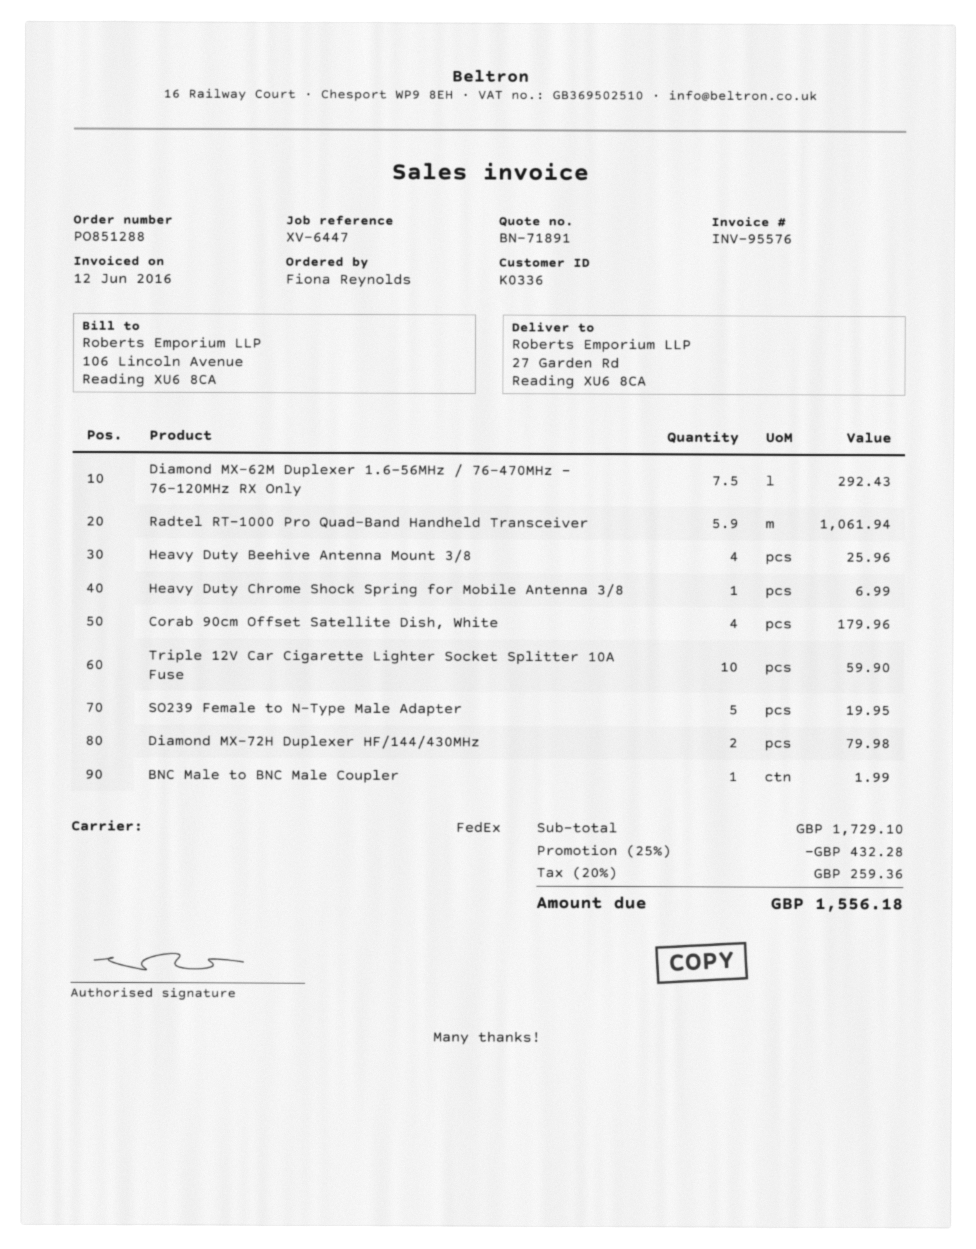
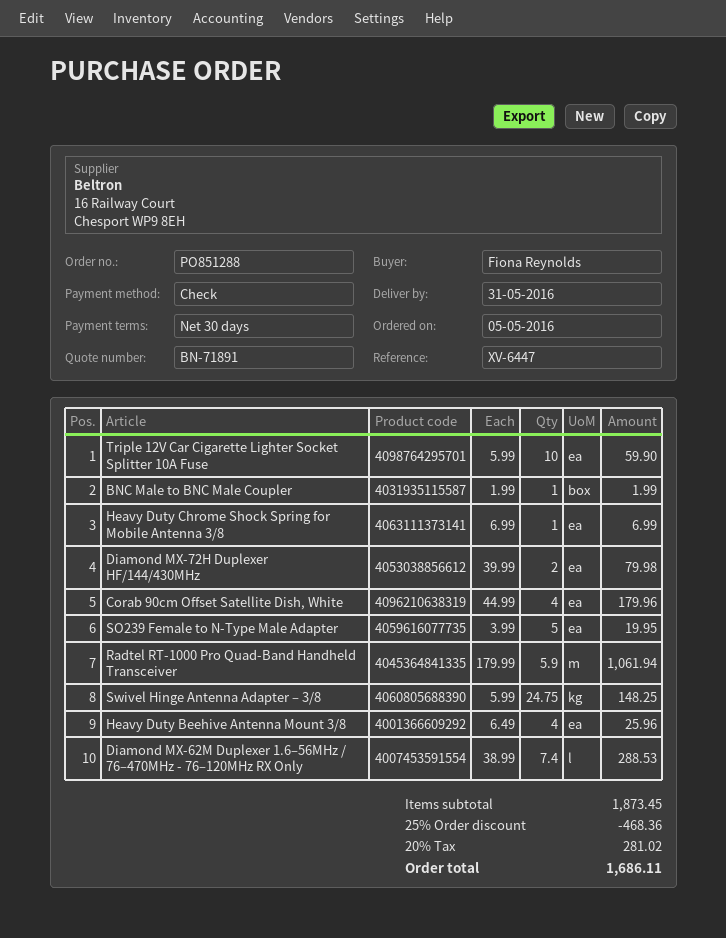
Diamond MX-62M Duplexer 1.6–56MHz / 76–470MHz - 76–120MHz RX Only: 7.5 for 292.43 -> 7.4 for 288.53
Swivel Hinge Antenna Adapter – 3/8: none -> 24.75 for 148.25
subtotal: 1729.10 -> 1873.45
discount: 25% = 432.28 -> 25% = 468.36
tax: 20% = 259.36 -> 20% = 281.02
total: 1556.18 -> 1686.11

